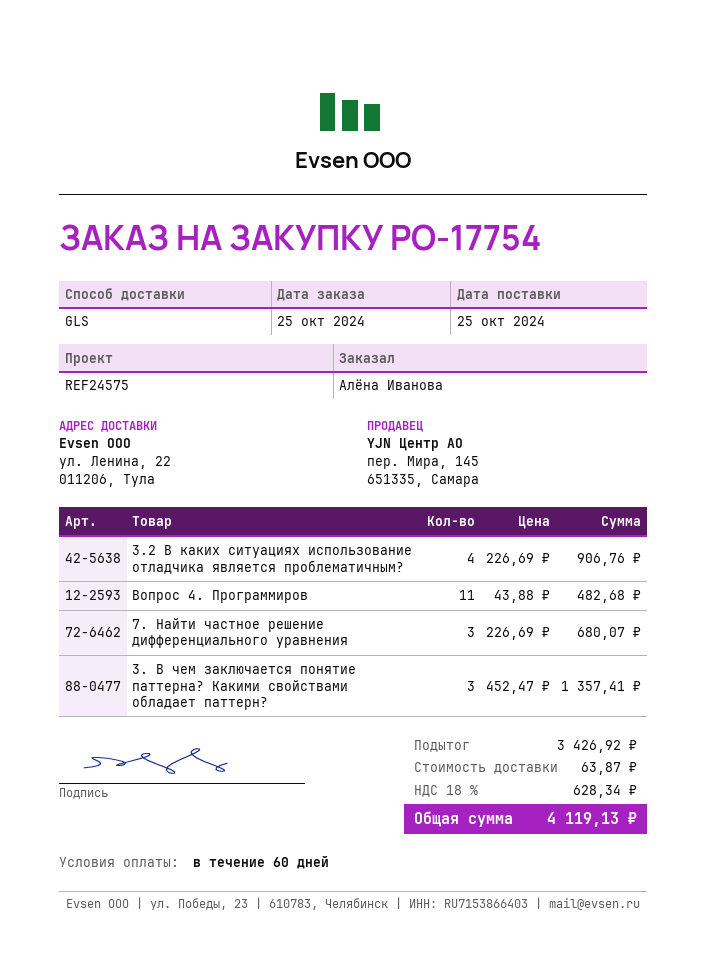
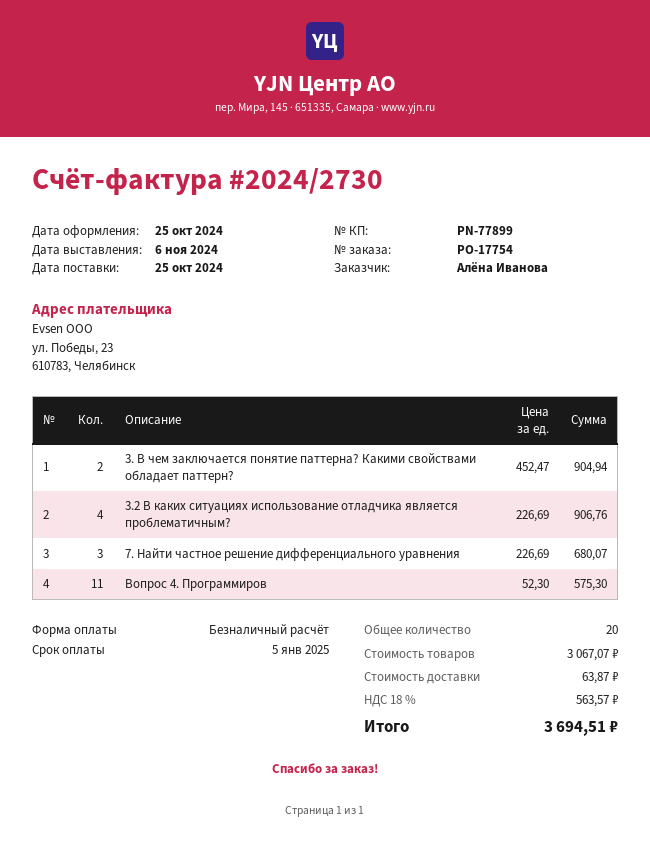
Вопрос 4. Программиров: 11 x 43.88 = 482.68 -> 11 x 52.30 = 575.30
3. В чем заключается понятие паттерна? Какими свойствами обладает паттерн?: 3 x 452.47 = 1357.41 -> 2 x 452.47 = 904.94
subtotal: 3426.92 -> 3067.07
tax: 18% = 628.34 -> 18% = 563.57
total: 4119.13 -> 3694.51

